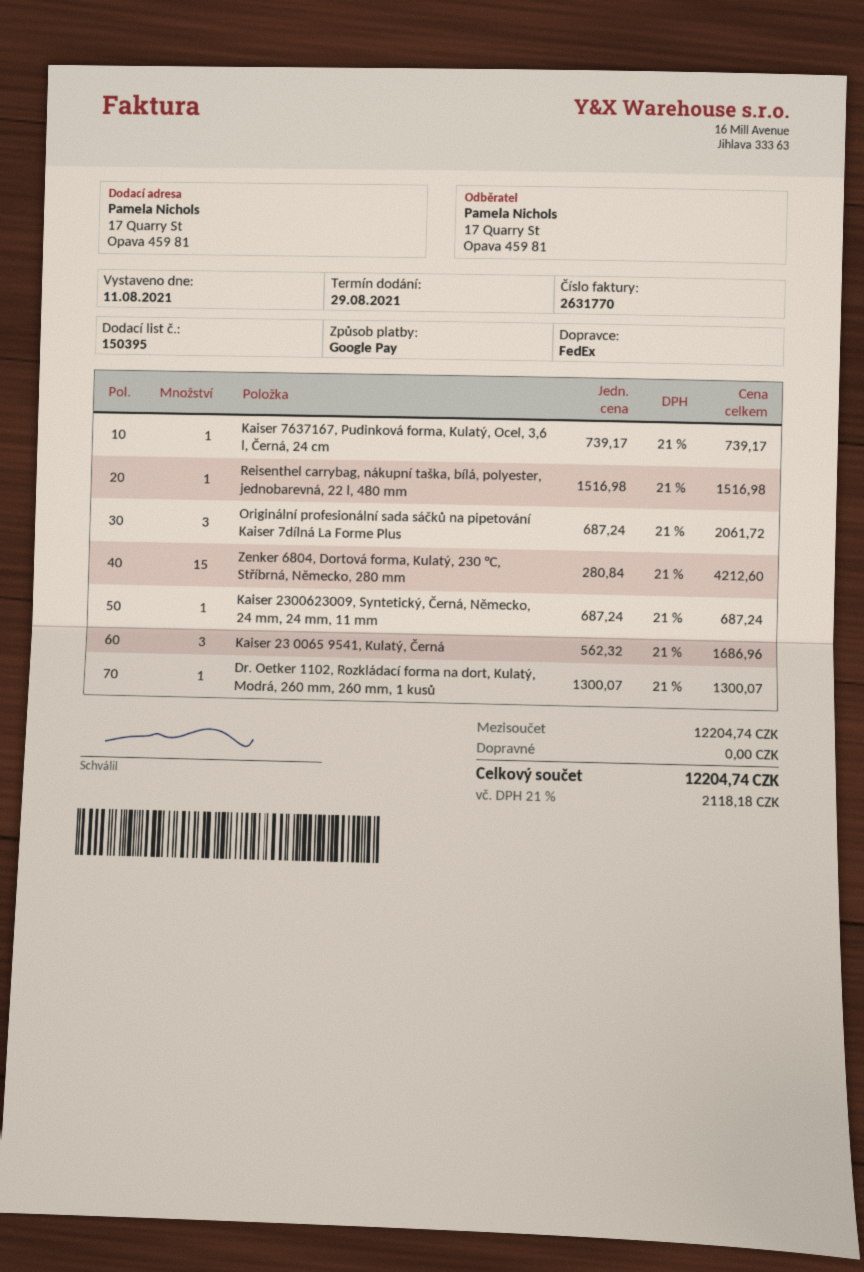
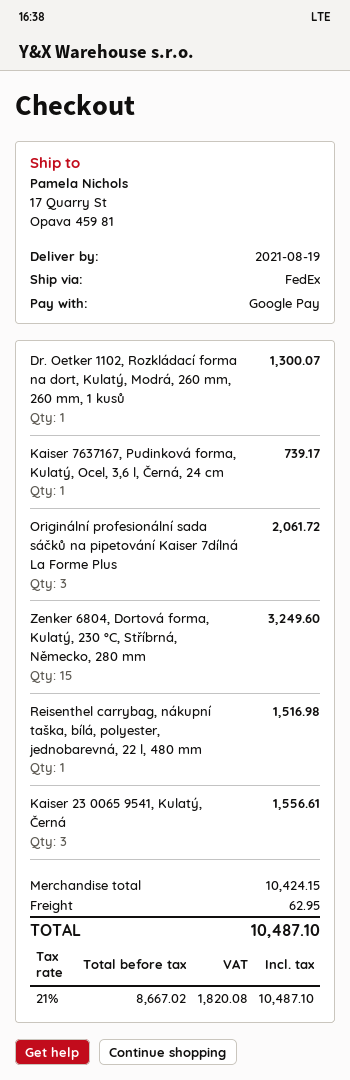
delivery date: 2021-08-29 -> 2021-08-19
Zenker 6804, Dortová forma, Kulatý, 230 °C, Stříbrná, Německo, 280 mm: 15 for 4212.60 -> 15 for 3249.60
Kaiser 2300623009, Syntetický, Černá, Německo, 24 mm, 24 mm, 11 mm: 1 for 687.24 -> none
Kaiser 23 0065 9541, Kulatý, Černá: 3 for 1686.96 -> 3 for 1556.61
subtotal: 12204.74 -> 10424.15
shipping: 0.00 -> 62.95
tax: 21% = 2118.18 -> 21% = 1820.08
total: 12204.74 -> 10487.10

